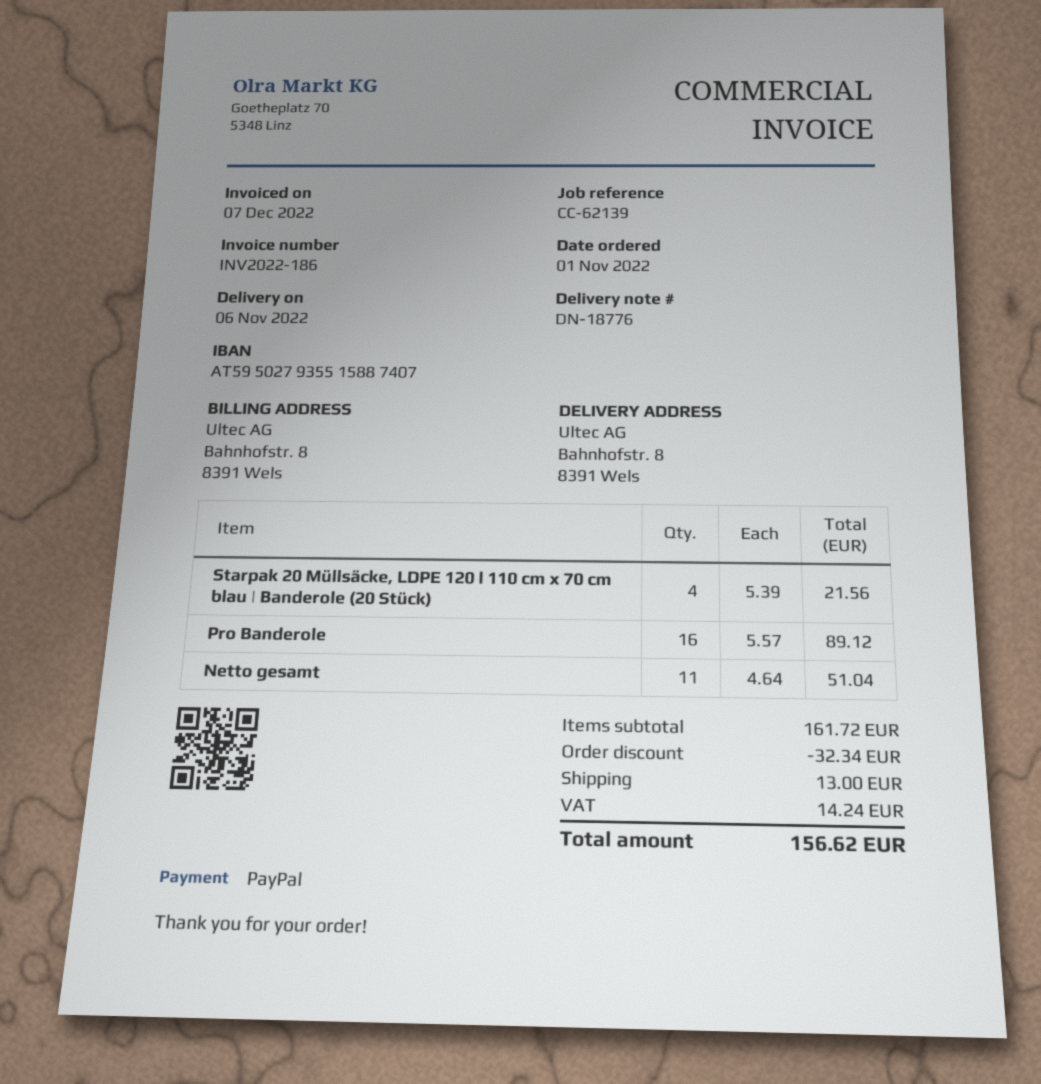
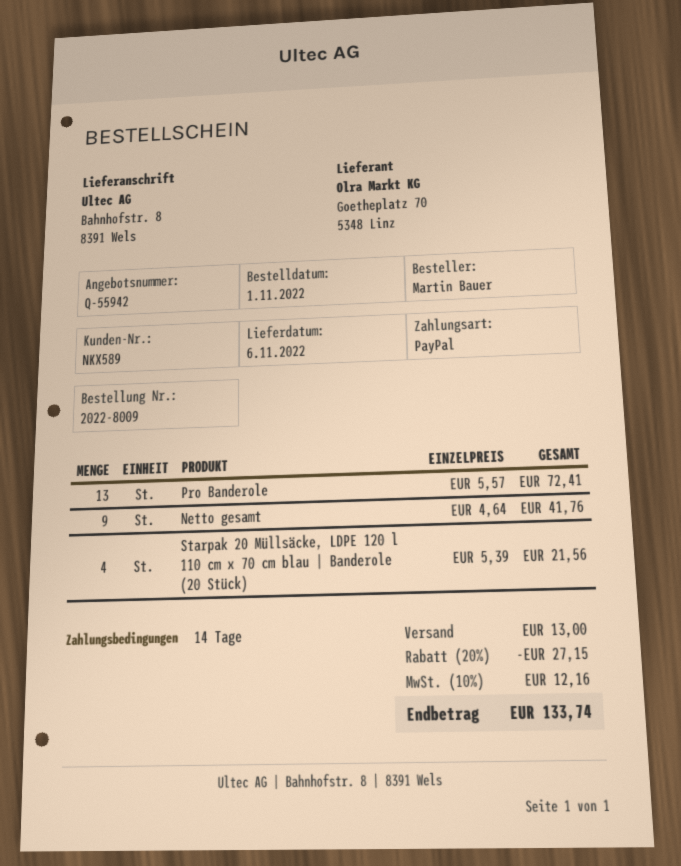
Pro Banderole: 16 x 5.57 = 89.12 -> 13 x 5.57 = 72.41
Netto gesamt: 11 x 4.64 = 51.04 -> 9 x 4.64 = 41.76
discount: 32.34 -> 27.15
tax: 14.24 -> 12.16
total: 156.62 -> 133.74

